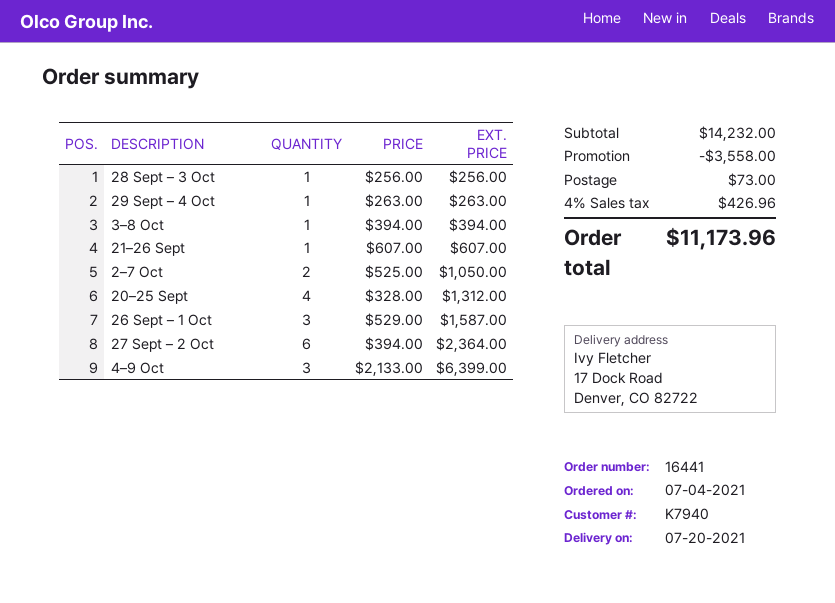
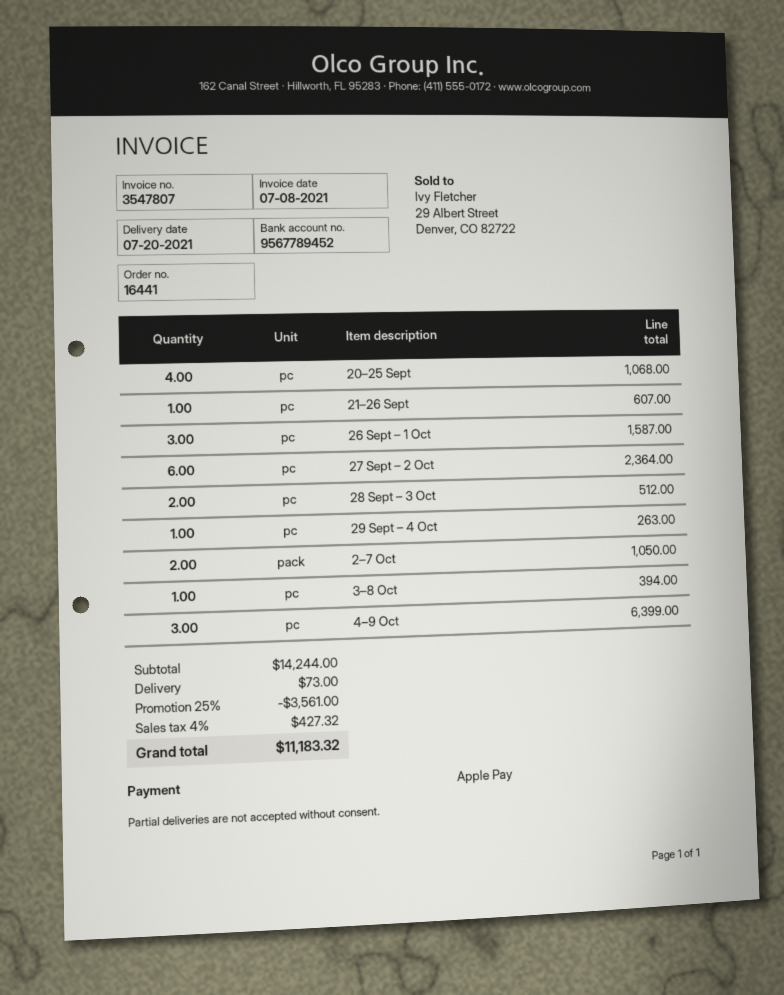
28 Sept – 3 Oct: 1 for 256.00 -> 2 for 512.00
20–25 Sept: 4 for 1312.00 -> 4 for 1068.00
subtotal: 14232.00 -> 14244.00
discount: 3558.00 -> 3561.00
tax: 4% = 426.96 -> 4% = 427.32
total: 11173.96 -> 11183.32

